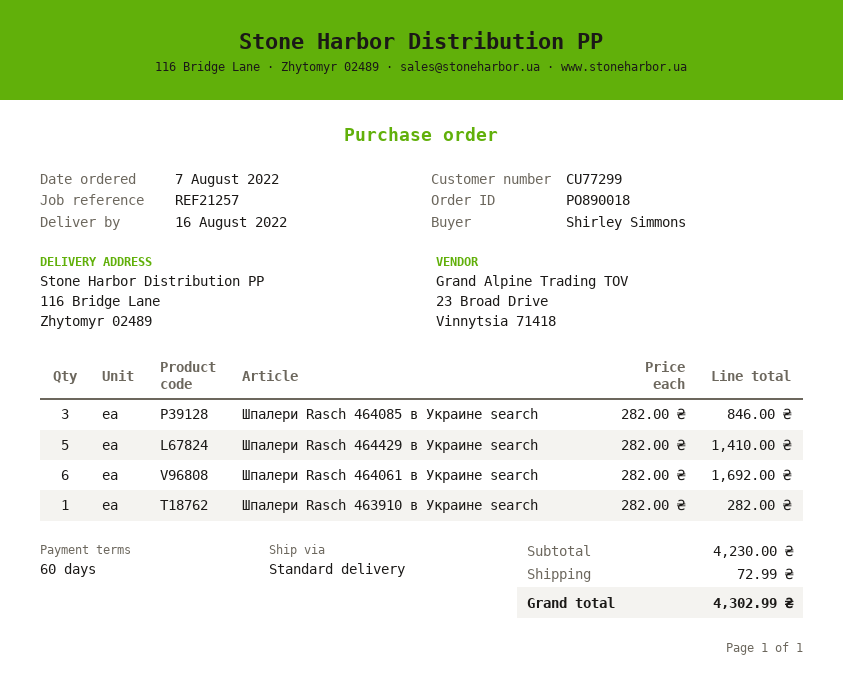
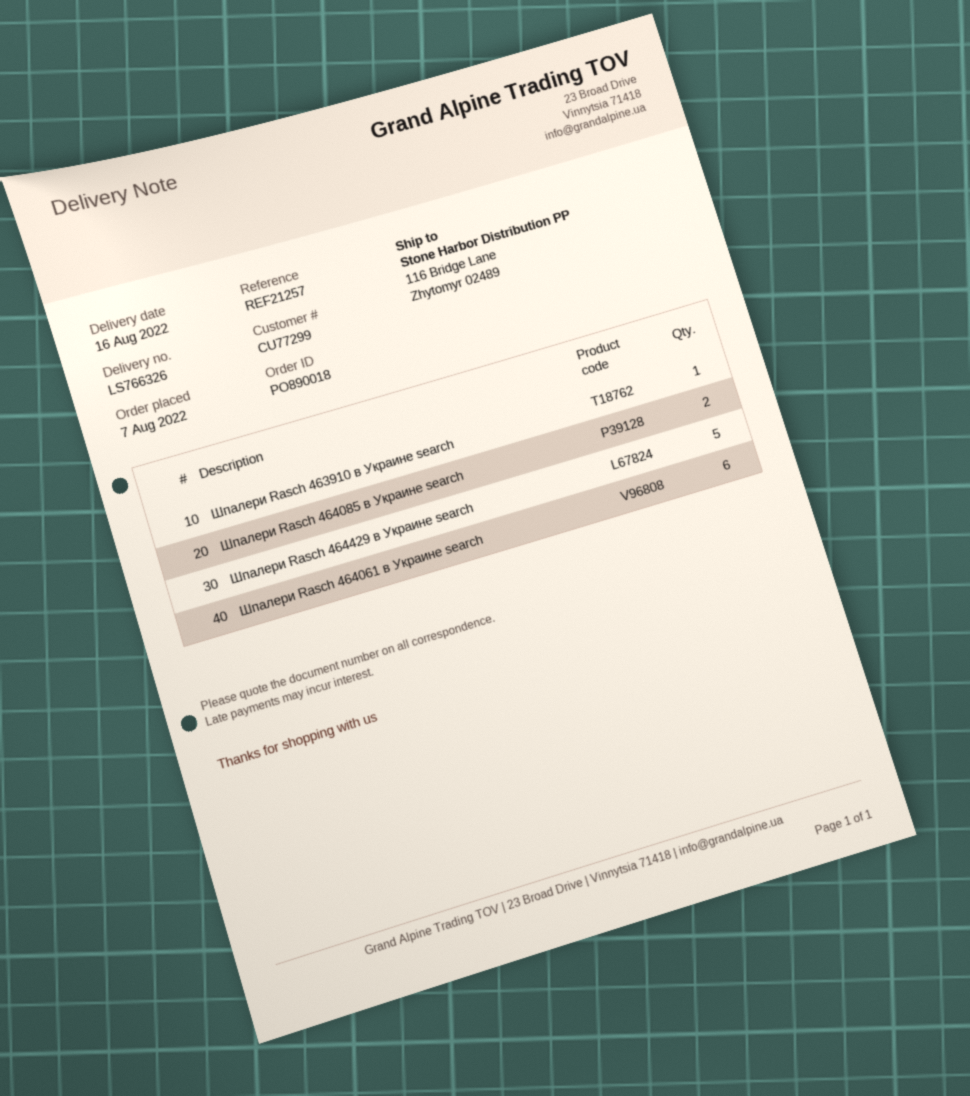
Шпалери Rasch 464085 в Украине search: 3 -> 2

